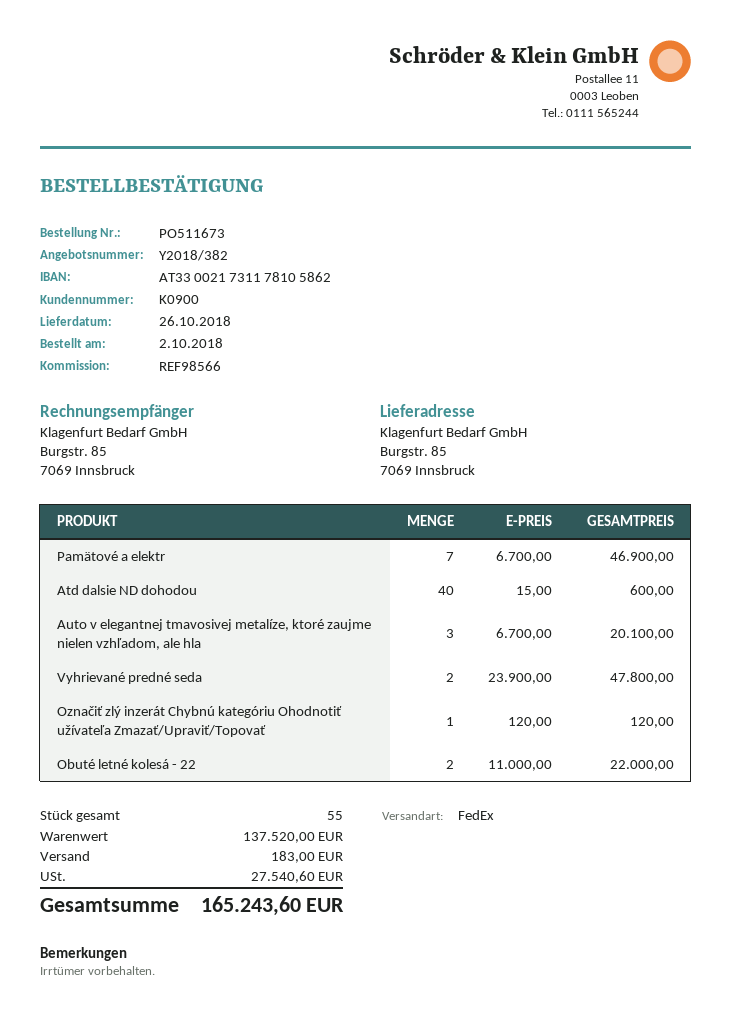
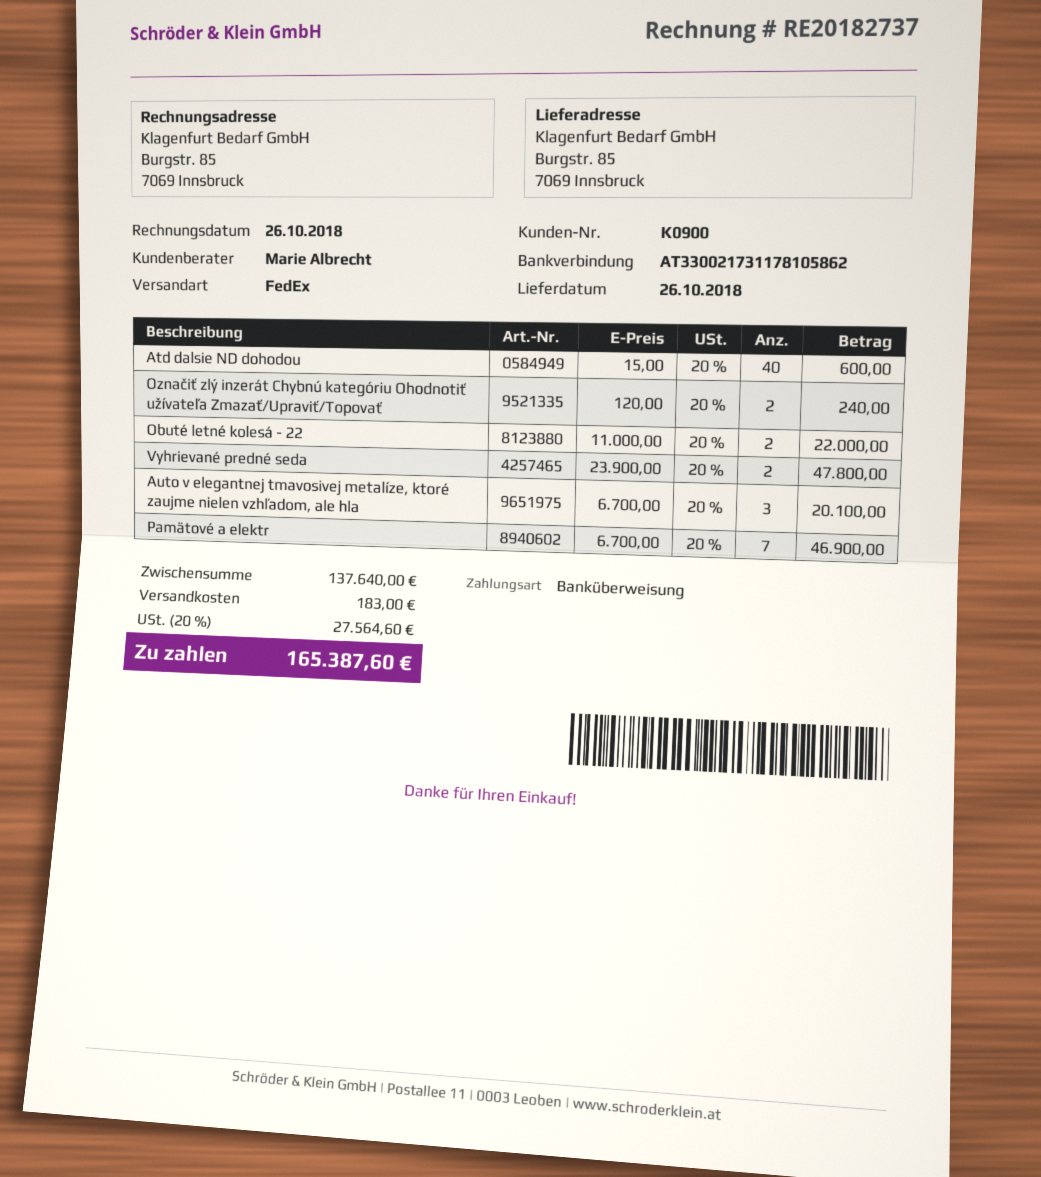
Označiť zlý inzerát Chybnú kategóriu Ohodnotiť užívateľa Zmazať/Upraviť/Topovať: 1 x 120.00 = 120.00 -> 2 x 120.00 = 240.00
subtotal: 137520.00 -> 137640.00
tax: 27540.60 -> 27564.60
total: 165243.60 -> 165387.60

